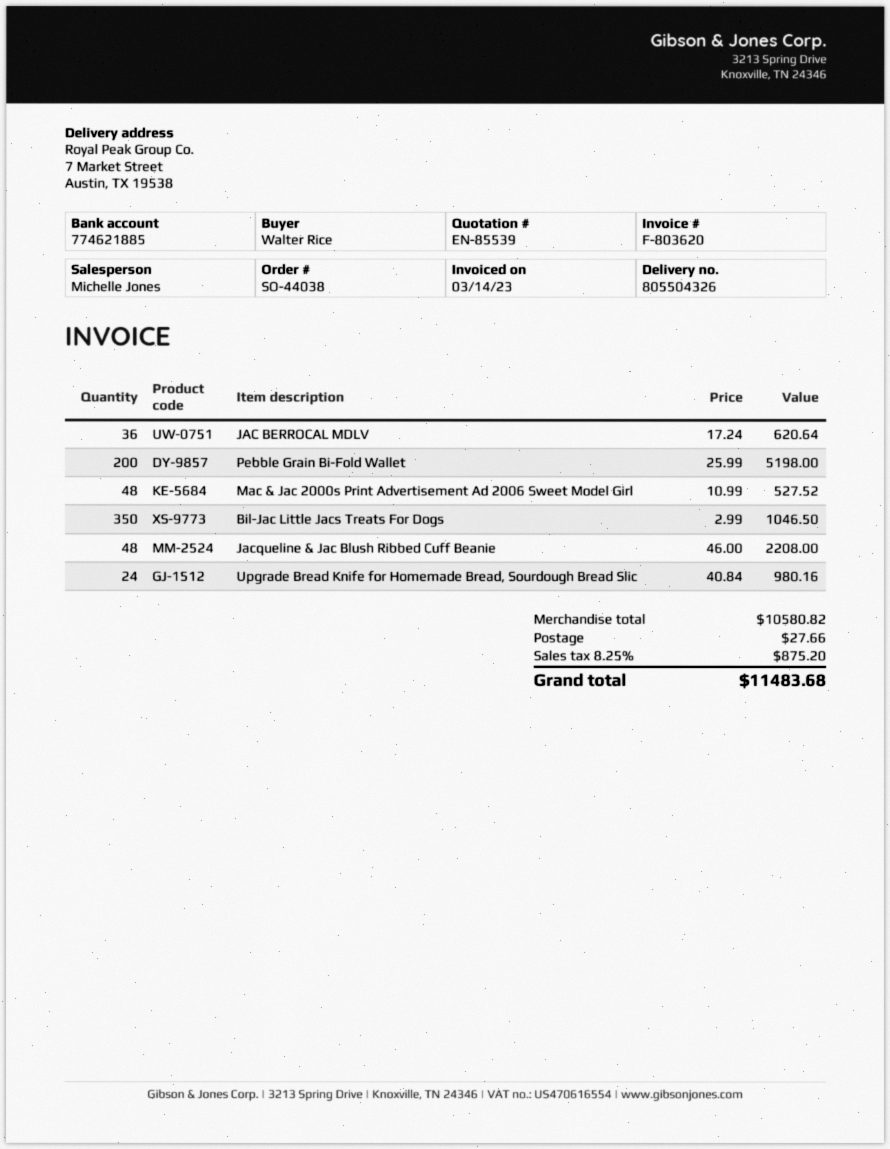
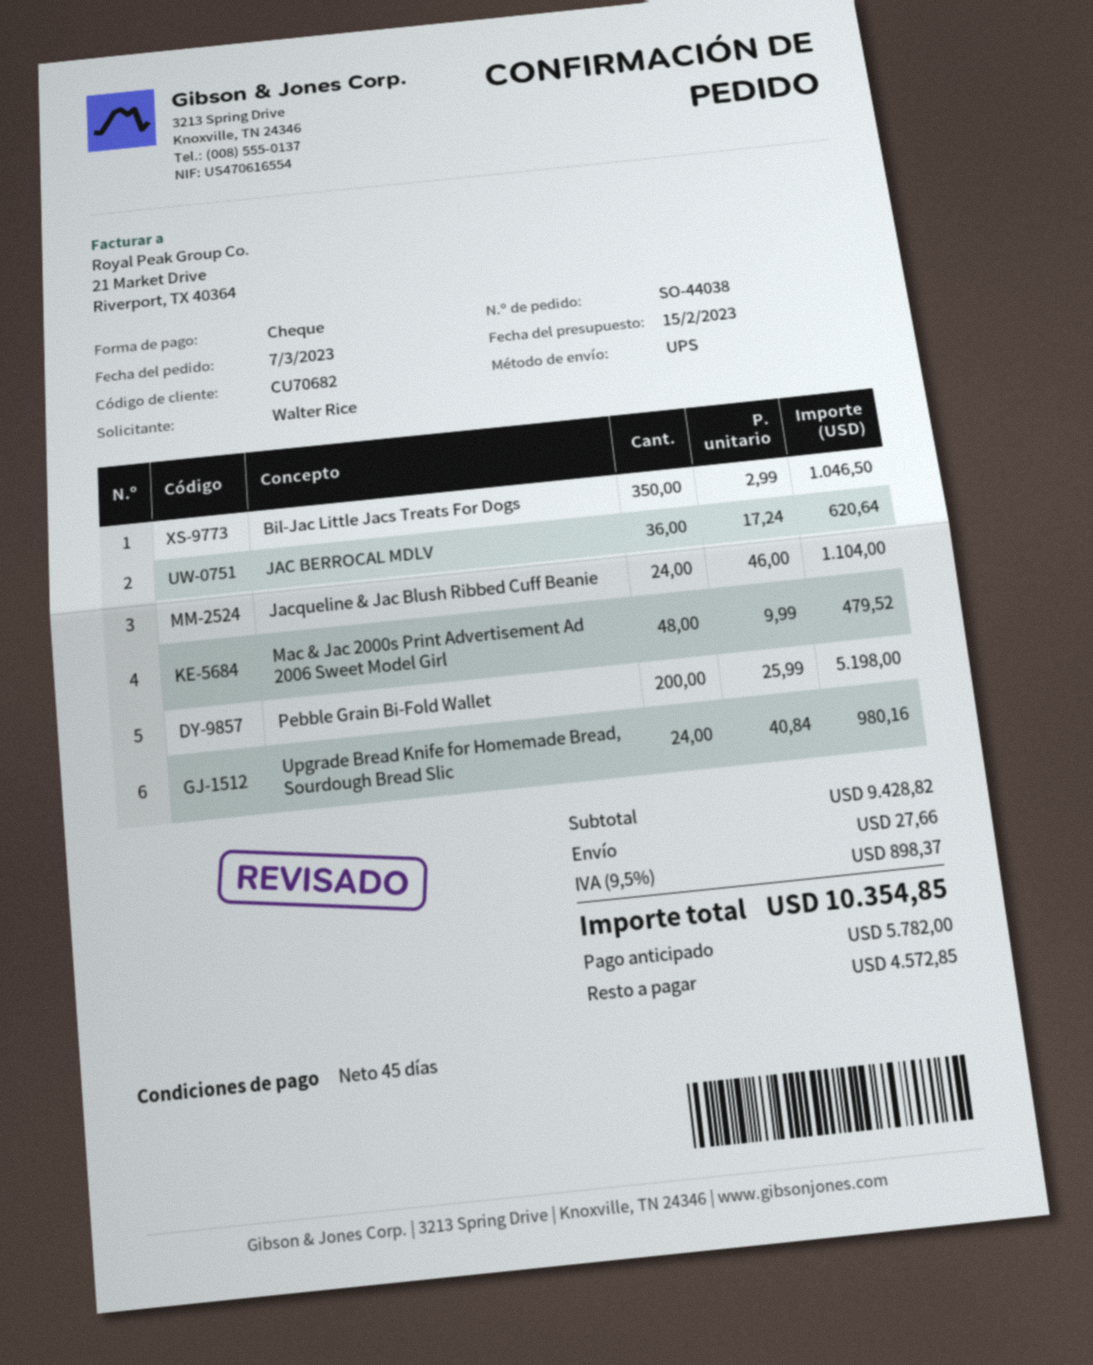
Mac & Jac 2000s Print Advertisement Ad 2006 Sweet Model Girl: 48 x 10.99 = 527.52 -> 48 x 9.99 = 479.52
Jacqueline & Jac Blush Ribbed Cuff Beanie: 48 x 46.00 = 2208.00 -> 24 x 46.00 = 1104.00
subtotal: 10580.82 -> 9428.82
tax: 8.25% = 875.20 -> 9.5% = 898.37
total: 11483.68 -> 10354.85

